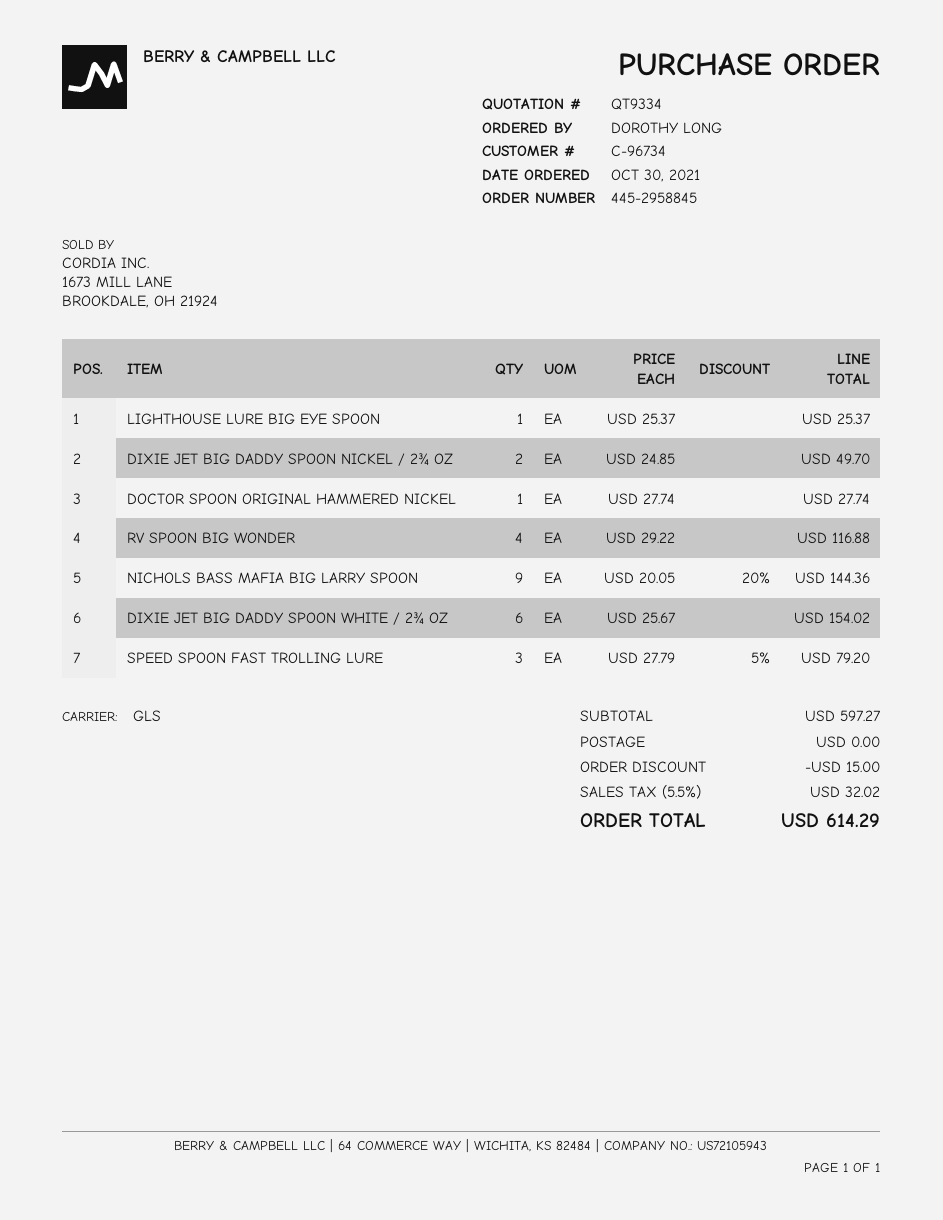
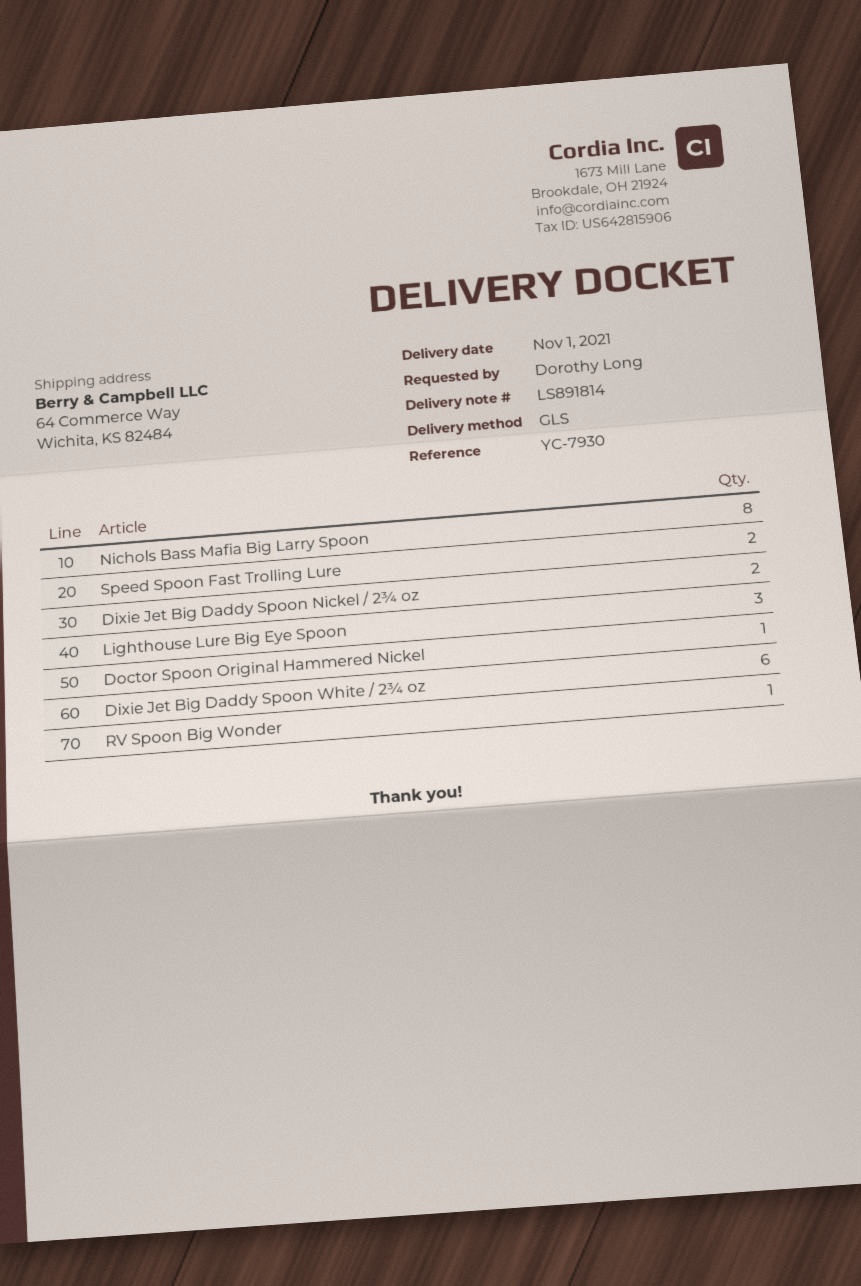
LIGHTHOUSE LURE BIG EYE SPOON: 1 -> 3
RV SPOON BIG WONDER: 4 -> 1
NICHOLS BASS MAFIA BIG LARRY SPOON: 9 -> 8
SPEED SPOON FAST TROLLING LURE: 3 -> 2

